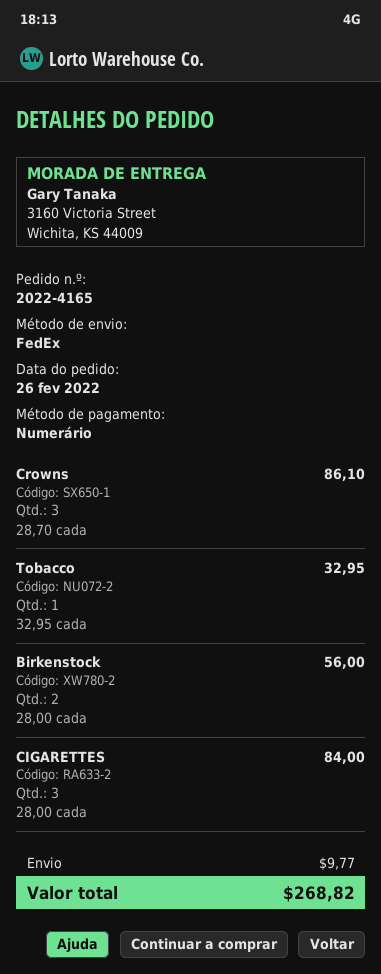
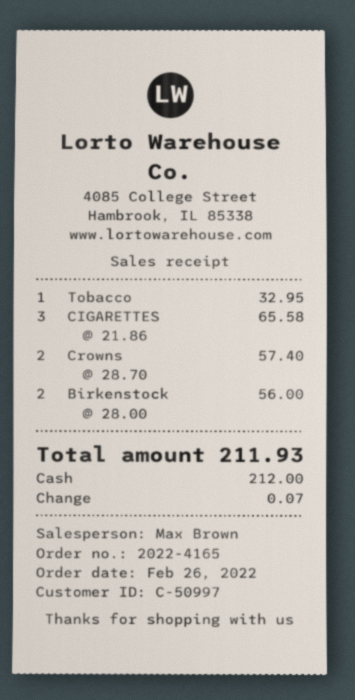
Crowns: 3 x 28.70 = 86.10 -> 2 x 28.70 = 57.40
CIGARETTES: 3 x 28.00 = 84.00 -> 3 x 21.86 = 65.58
shipping: 9.77 -> none
total: 268.82 -> 211.93

